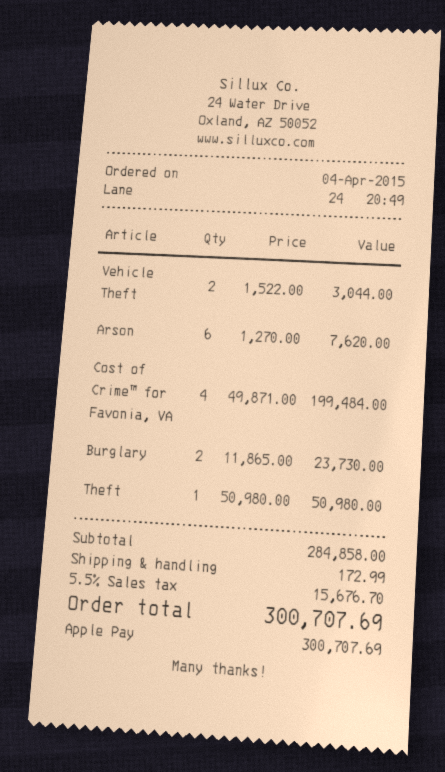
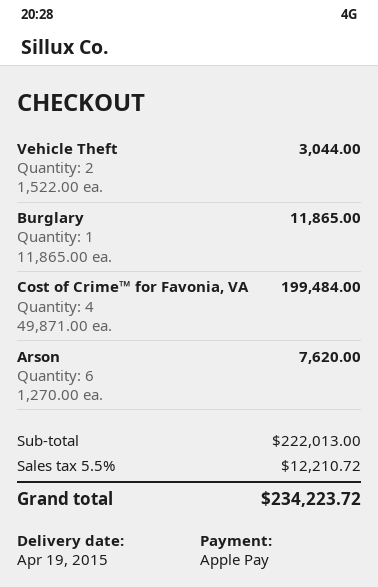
Burglary: 2 x 11865.00 = 23730.00 -> 1 x 11865.00 = 11865.00
Theft: 1 x 50980.00 = 50980.00 -> none
subtotal: 284858.00 -> 222013.00
shipping: 172.99 -> none
tax: 5.5% = 15676.70 -> 5.5% = 12210.72
total: 300707.69 -> 234223.72

